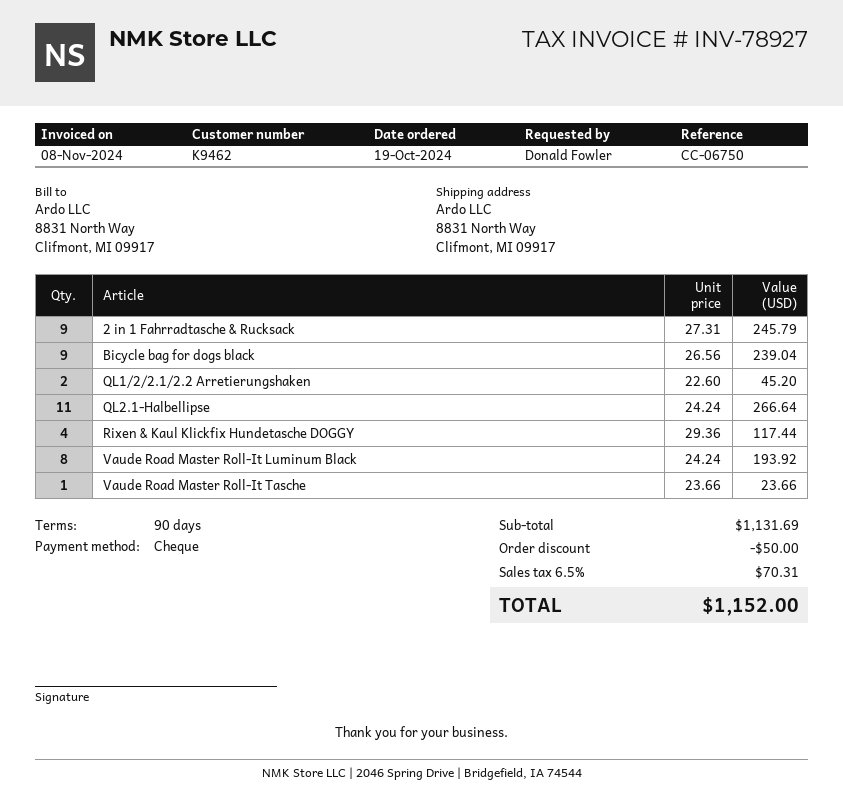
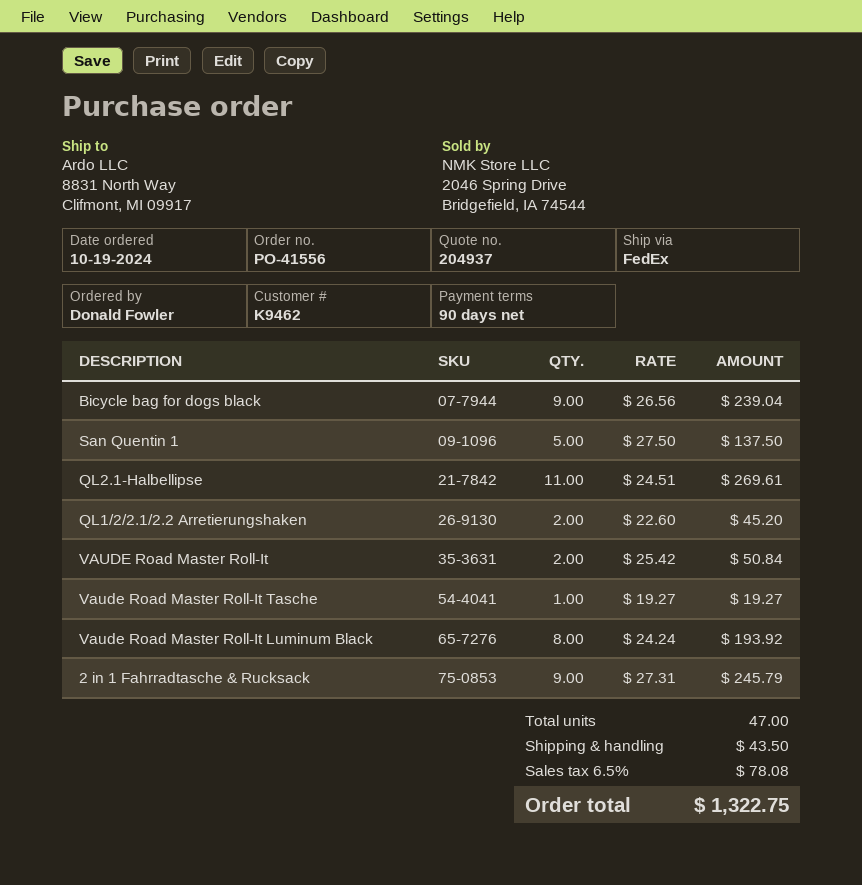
QL2.1-Halbellipse: 11 x 24.24 = 266.64 -> 11 x 24.51 = 269.61
Rixen & Kaul Klickfix Hundetasche DOGGY: 4 x 29.36 = 117.44 -> none
Vaude Road Master Roll-It Tasche: 1 x 23.66 = 23.66 -> 1 x 19.27 = 19.27
San Quentin 1: none -> 5 x 27.50 = 137.50
VAUDE Road Master Roll-It: none -> 2 x 25.42 = 50.84
discount: 50.00 -> none
shipping: none -> 43.50
tax: 6.5% = 70.31 -> 6.5% = 78.08
total: 1152.00 -> 1322.75

